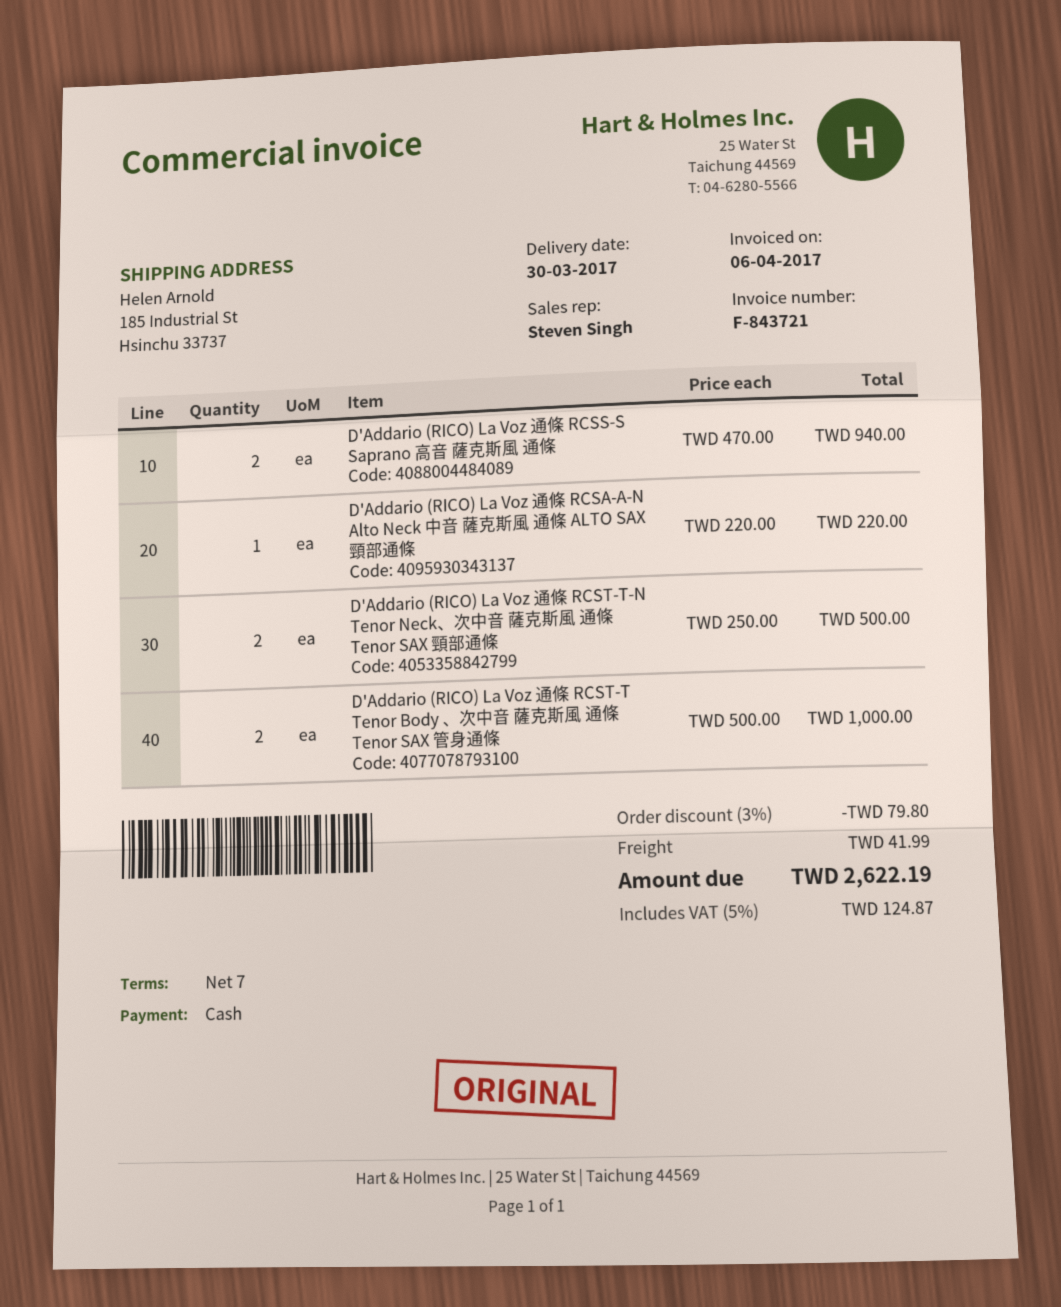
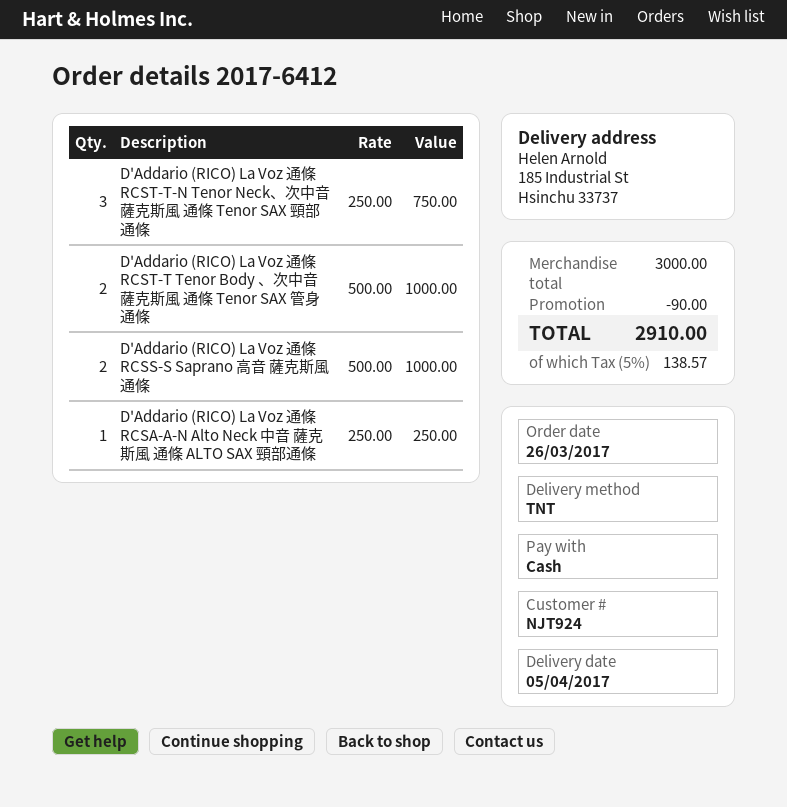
delivery date: 2017-03-30 -> 2017-04-05
D'Addario (RICO) La Voz 通條 RCSS-S Saprano 高音 薩克斯風 通條: 2 x 470.00 = 940.00 -> 2 x 500.00 = 1000.00
D'Addario (RICO) La Voz 通條 RCSA-A-N Alto Neck 中音 薩克斯風 通條 ALTO SAX 頸部通條: 1 x 220.00 = 220.00 -> 1 x 250.00 = 250.00
D'Addario (RICO) La Voz 通條 RCST-T-N Tenor Neck、次中音 薩克斯風 通條 Tenor SAX 頸部通條: 2 x 250.00 = 500.00 -> 3 x 250.00 = 750.00
discount: 79.80 -> 90.00
shipping: 41.99 -> none
tax: 5% = 124.87 -> 5% = 138.57
total: 2622.19 -> 2910.00

